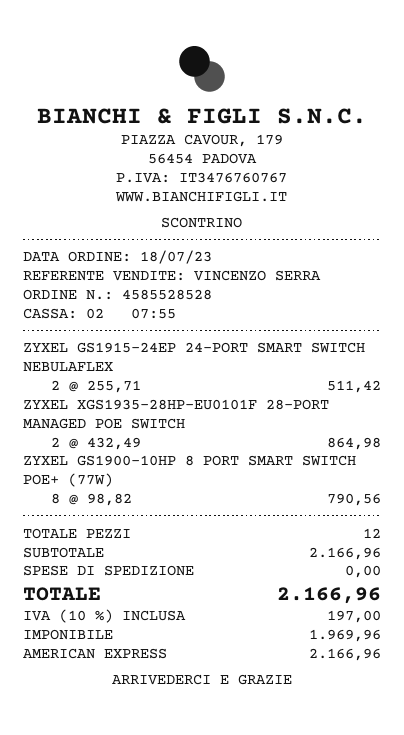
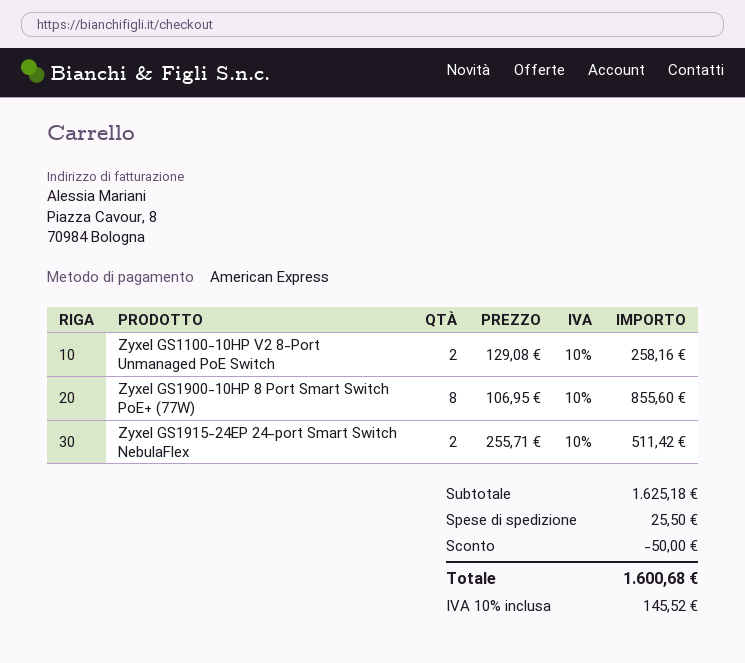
ZYXEL XGS1935-28HP-EU0101F 28-PORT MANAGED POE SWITCH: 2 x 432.49 = 864.98 -> none
ZYXEL GS1900-10HP 8 PORT SMART SWITCH POE+ (77W): 8 x 98.82 = 790.56 -> 8 x 106.95 = 855.60
Zyxel GS1100-10HP V2 8-Port Unmanaged PoE Switch: none -> 2 x 129.08 = 258.16
subtotal: 2166.96 -> 1625.18
discount: none -> 50.00
shipping: 0.00 -> 25.50
tax: 10% = 197.00 -> 10% = 145.52
total: 2166.96 -> 1600.68

